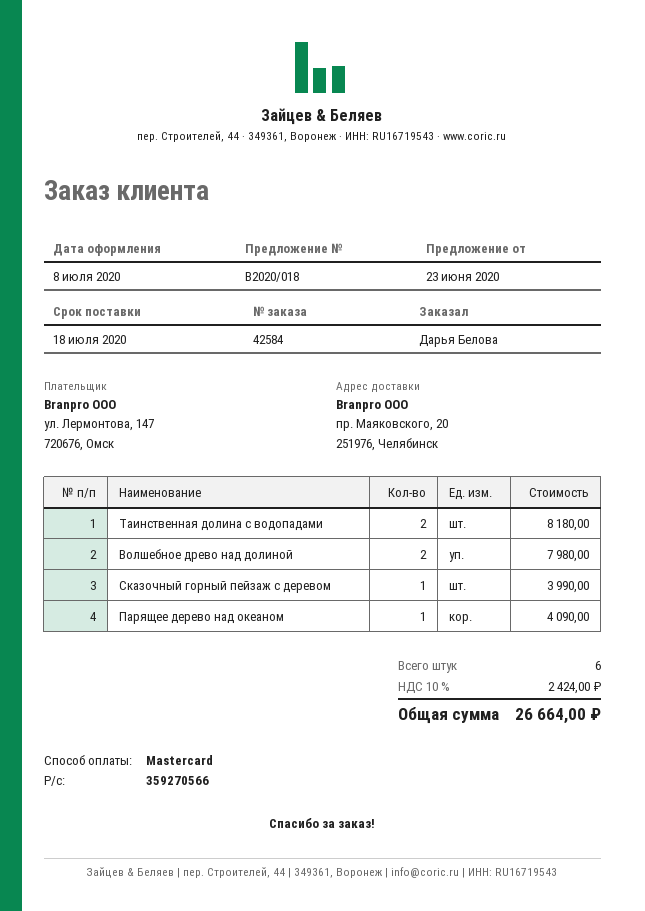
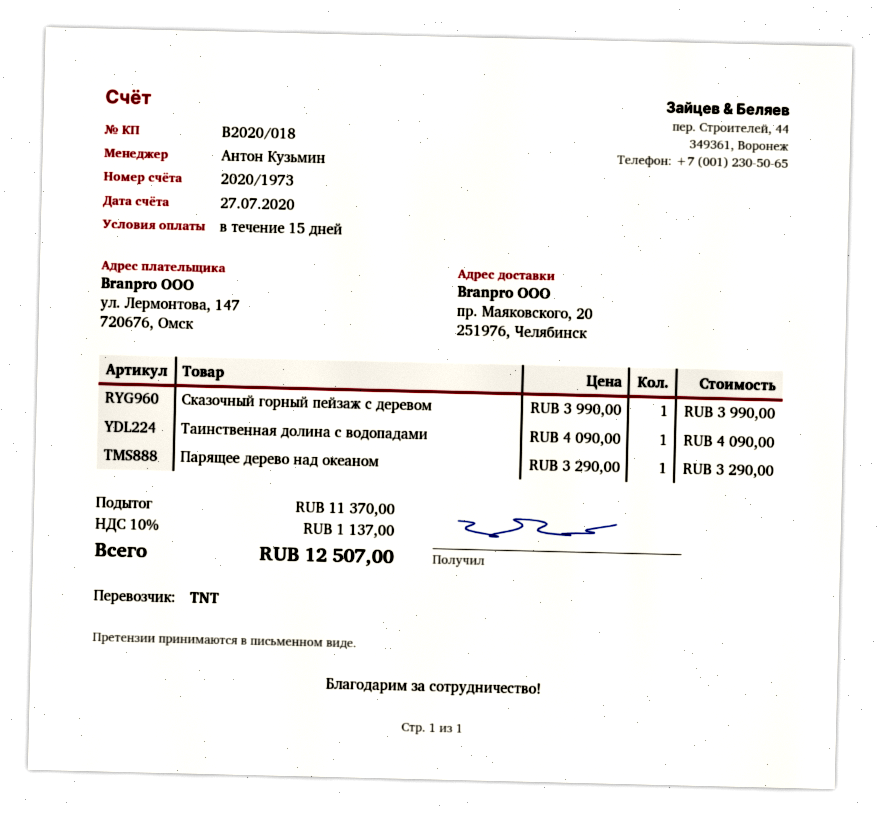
Таинственная долина с водопадами: 2 for 8180.00 -> 1 for 4090.00
Волшебное древо над долиной: 2 for 7980.00 -> none
Парящее дерево над океаном: 1 for 4090.00 -> 1 for 3290.00
tax: 10% = 2424.00 -> 10% = 1137.00
total: 26664.00 -> 12507.00

